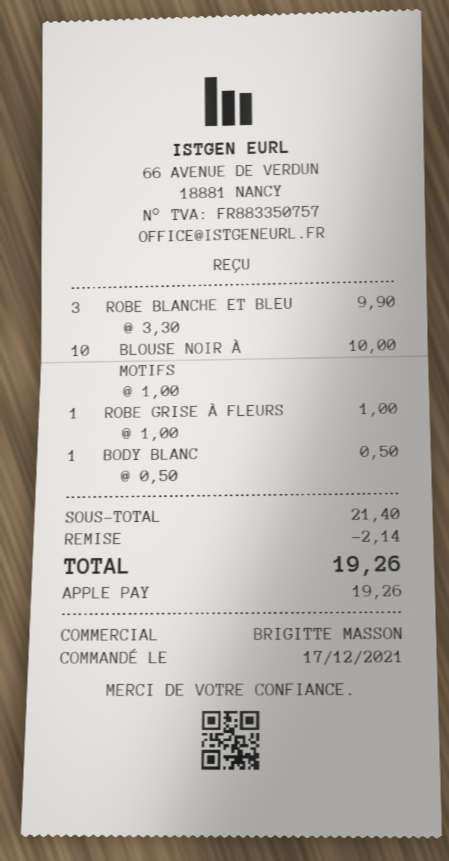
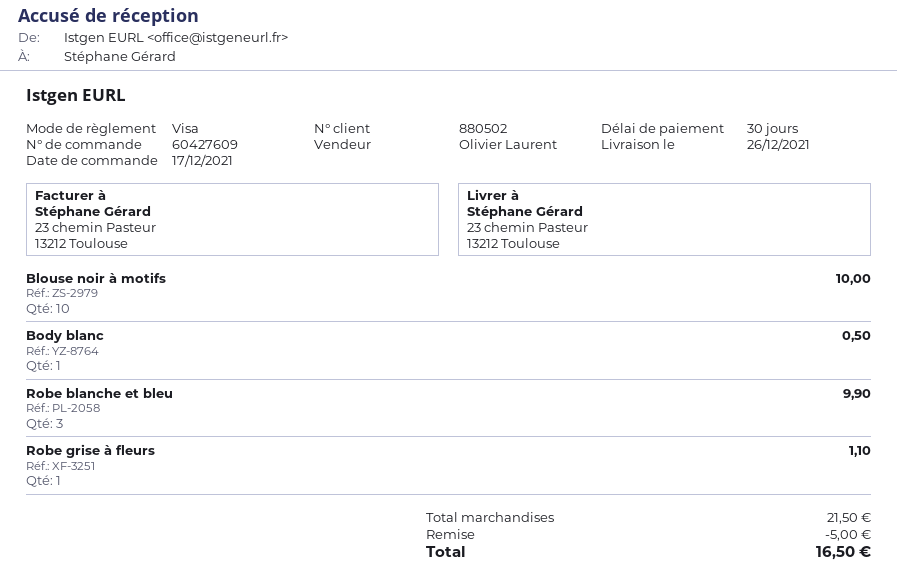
sales rep: BRIGITTE MASSON -> Olivier Laurent
payment method: Apple Pay -> Visa
ROBE GRISE À FLEURS: 1 for 1.00 -> 1 for 1.10
subtotal: 21.40 -> 21.50
discount: 2.14 -> 5.00
total: 19.26 -> 16.50

